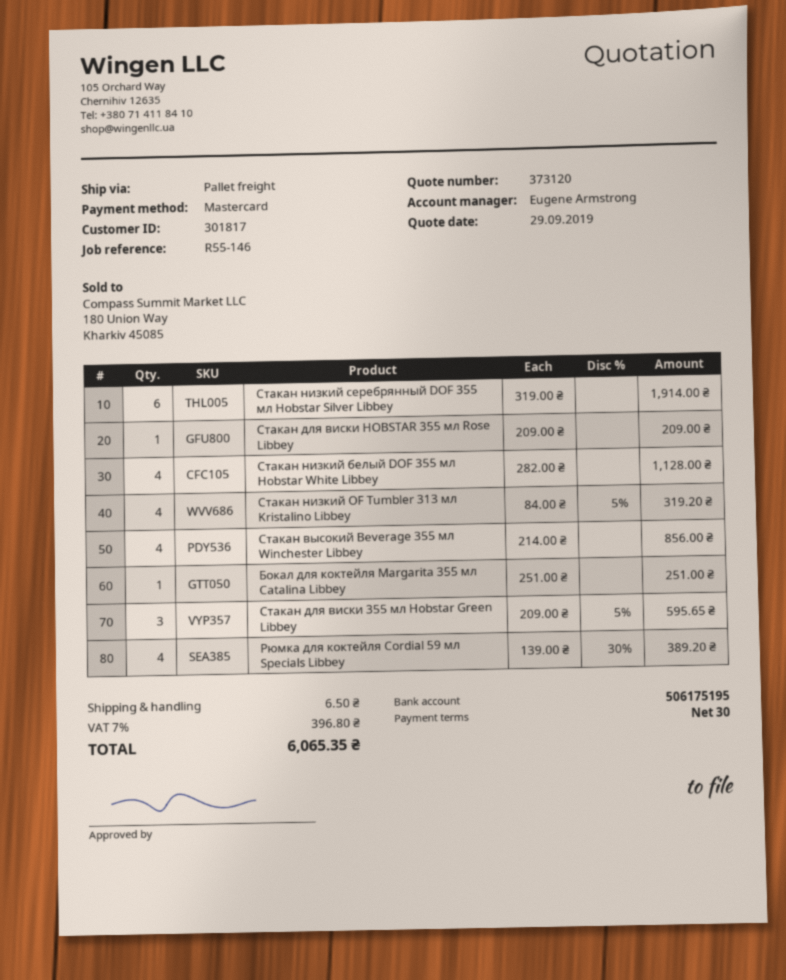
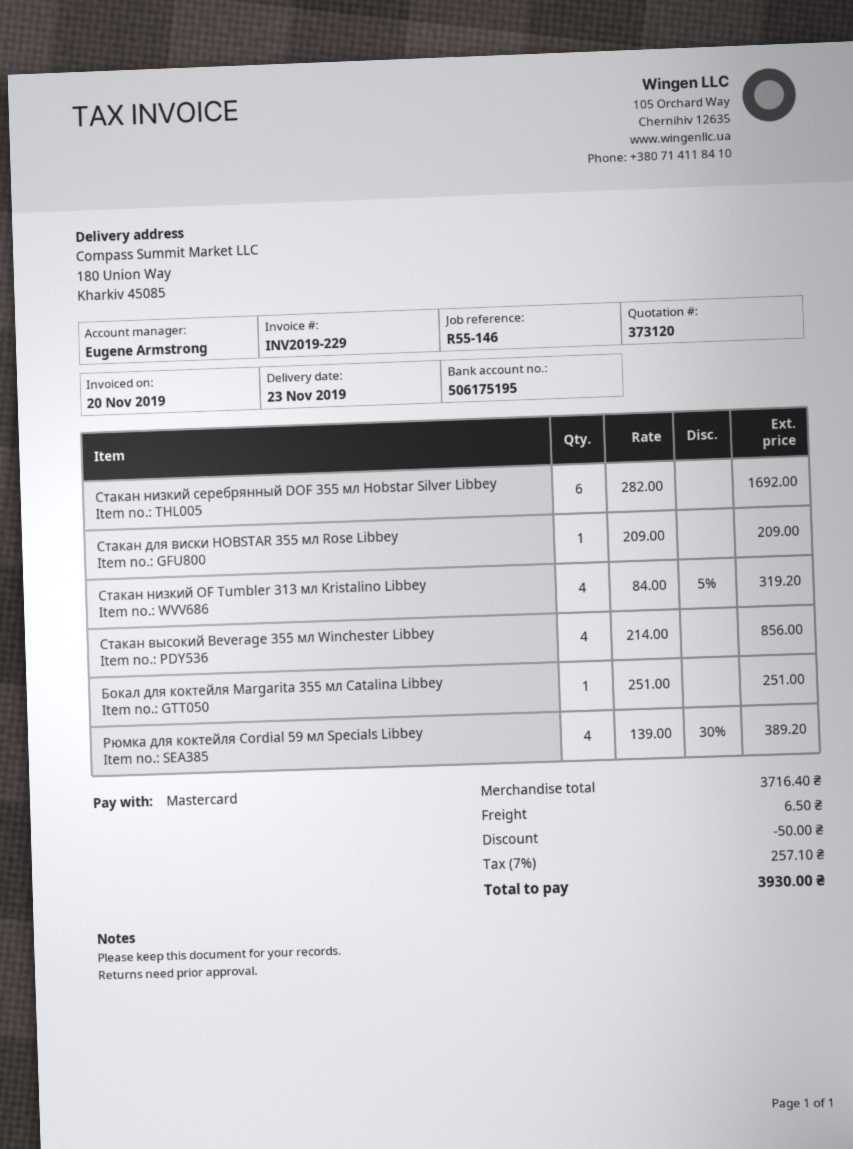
Стакан низкий серебрянный DOF 355 мл Hobstar Silver Libbey: 6 x 319.00 = 1914.00 -> 6 x 282.00 = 1692.00
Стакан низкий белый DOF 355 мл Hobstar White Libbey: 4 x 282.00 = 1128.00 -> none
Стакан для виски 355 мл Hobstar Green Libbey: 3 x 209.00 - 5% = 595.65 -> none
discount: none -> 50.00
tax: 7% = 396.80 -> 7% = 257.10
total: 6065.35 -> 3930.00

